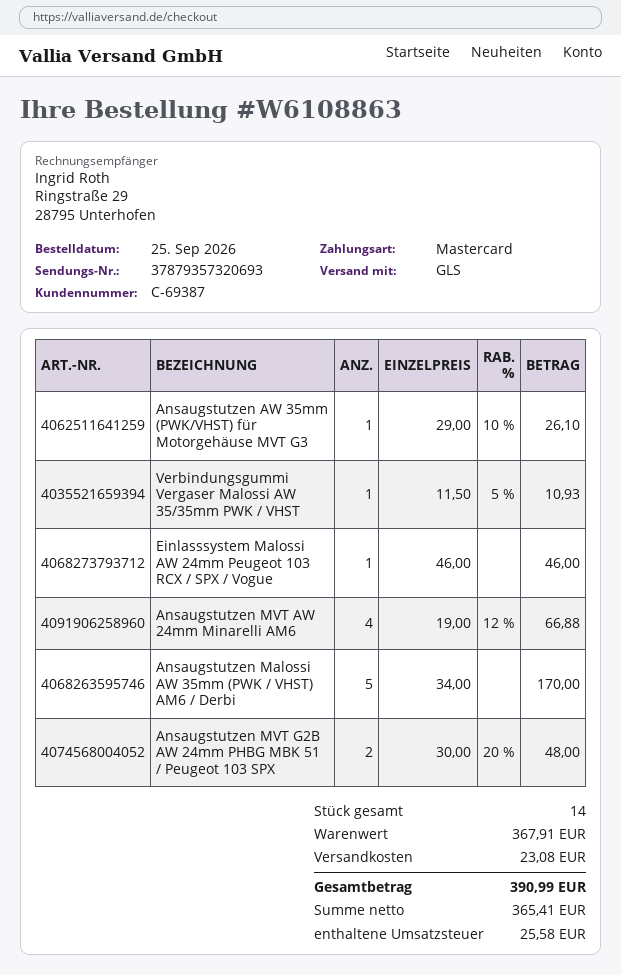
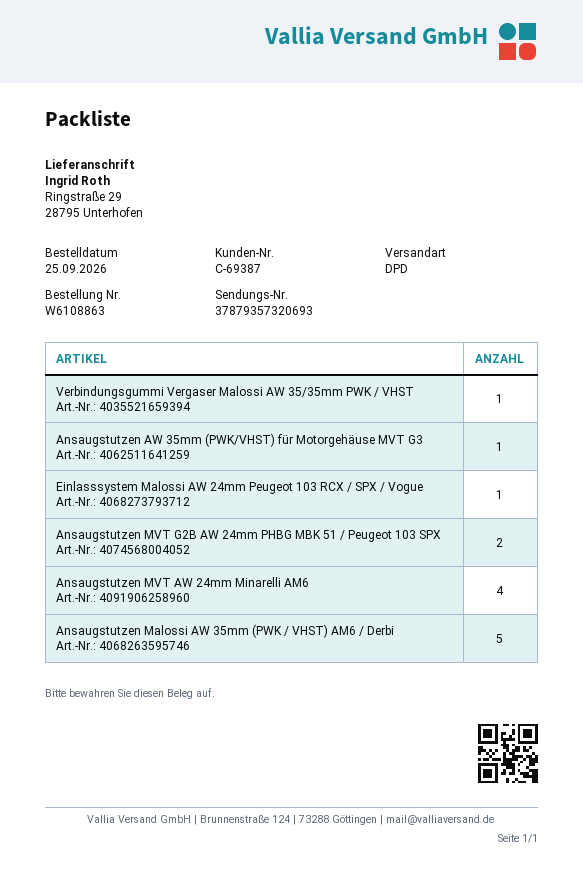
shipping method: GLS -> DPD

